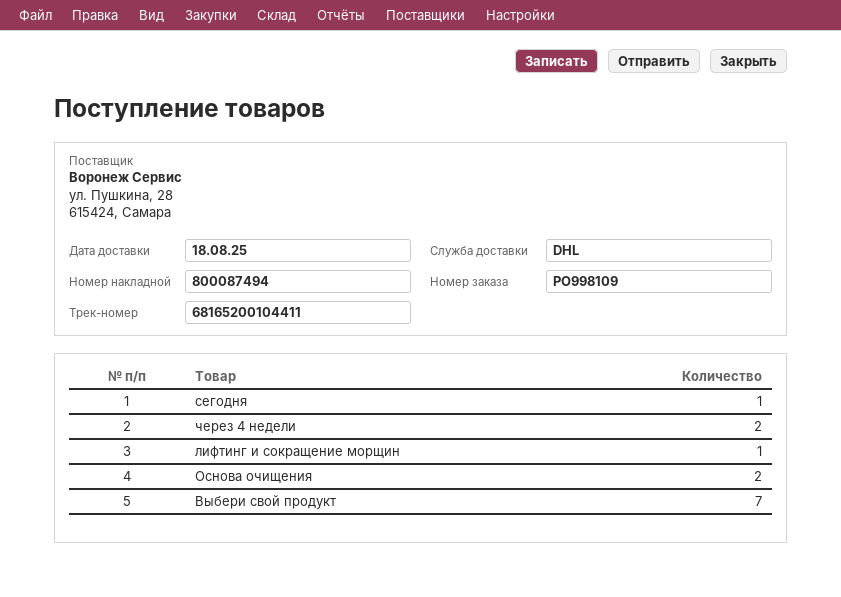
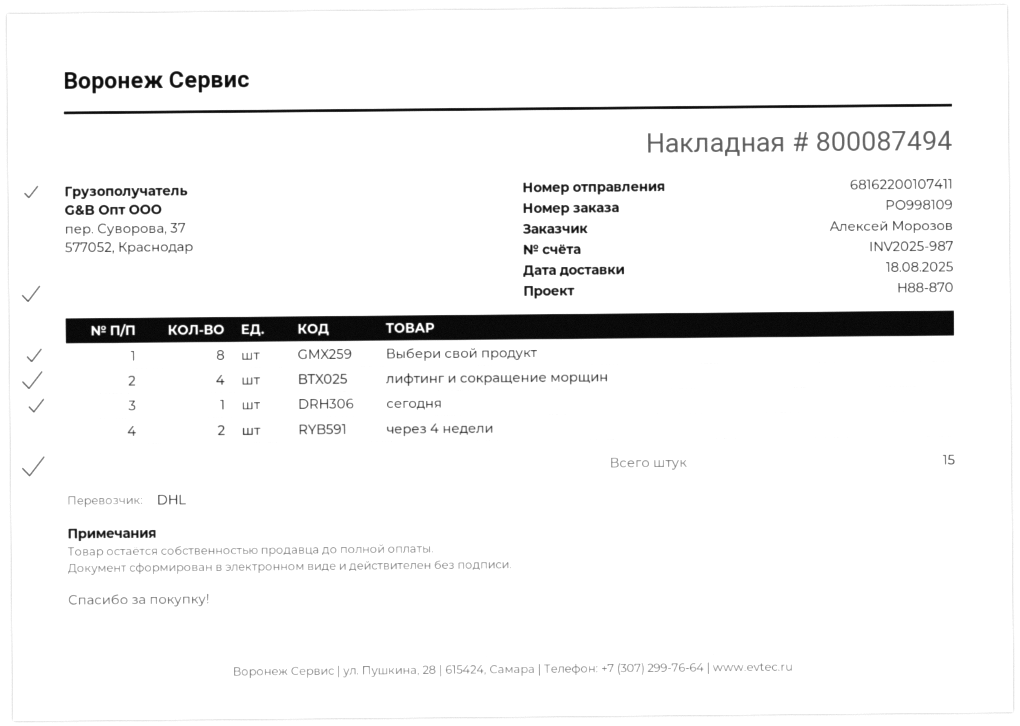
tracking number: 68165200104411 -> 68162200107411
лифтинг и сокращение морщин: 1 -> 4
Основа очищения: 2 -> none
Выбери свой продукт: 7 -> 8

